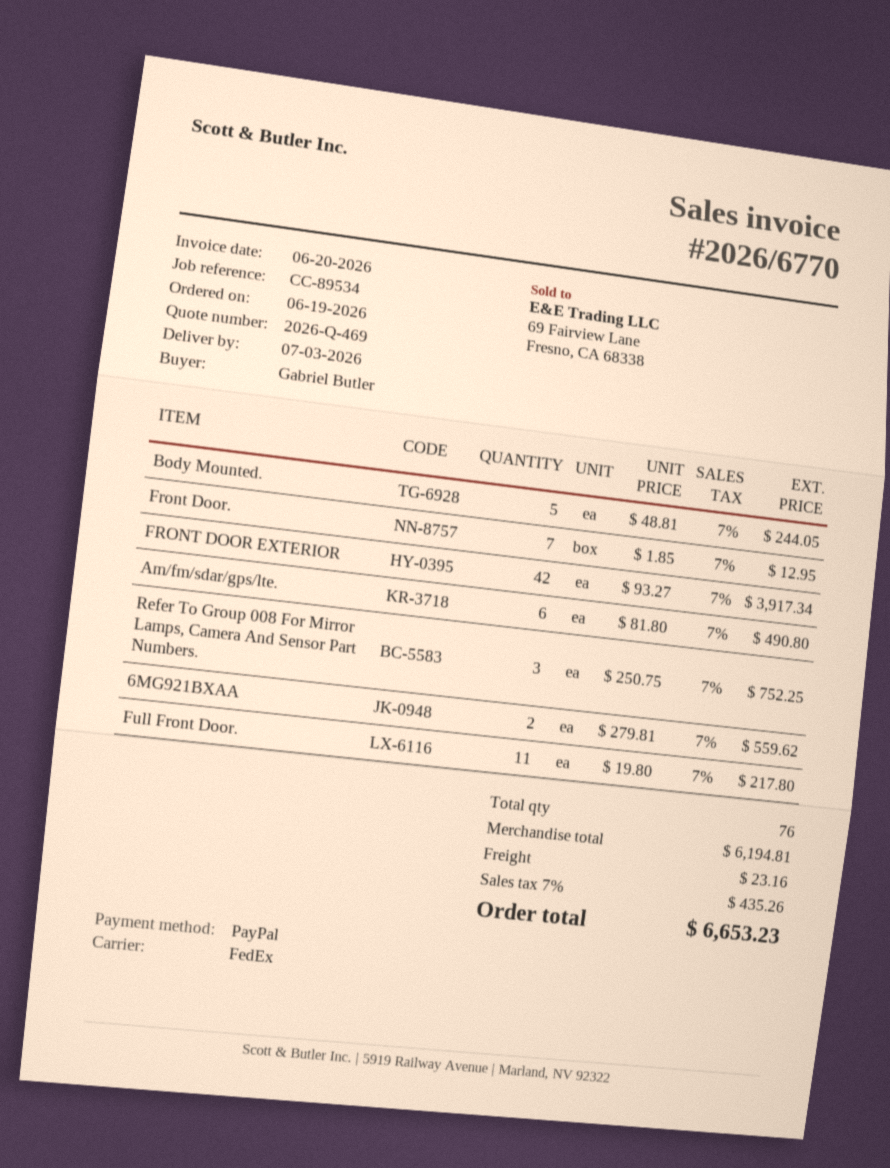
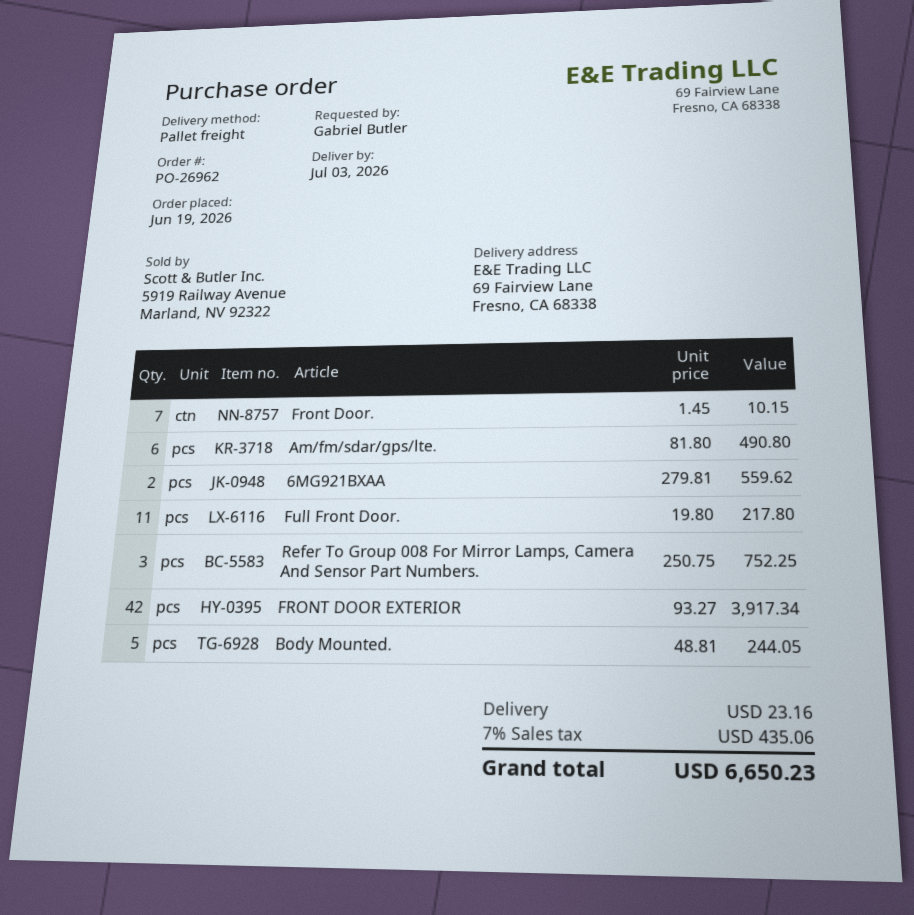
shipping method: FedEx -> pallet freight
Front Door.: 7 x 1.85 = 12.95 -> 7 x 1.45 = 10.15
tax: 7% = 435.26 -> 7% = 435.06
total: 6653.23 -> 6650.23

